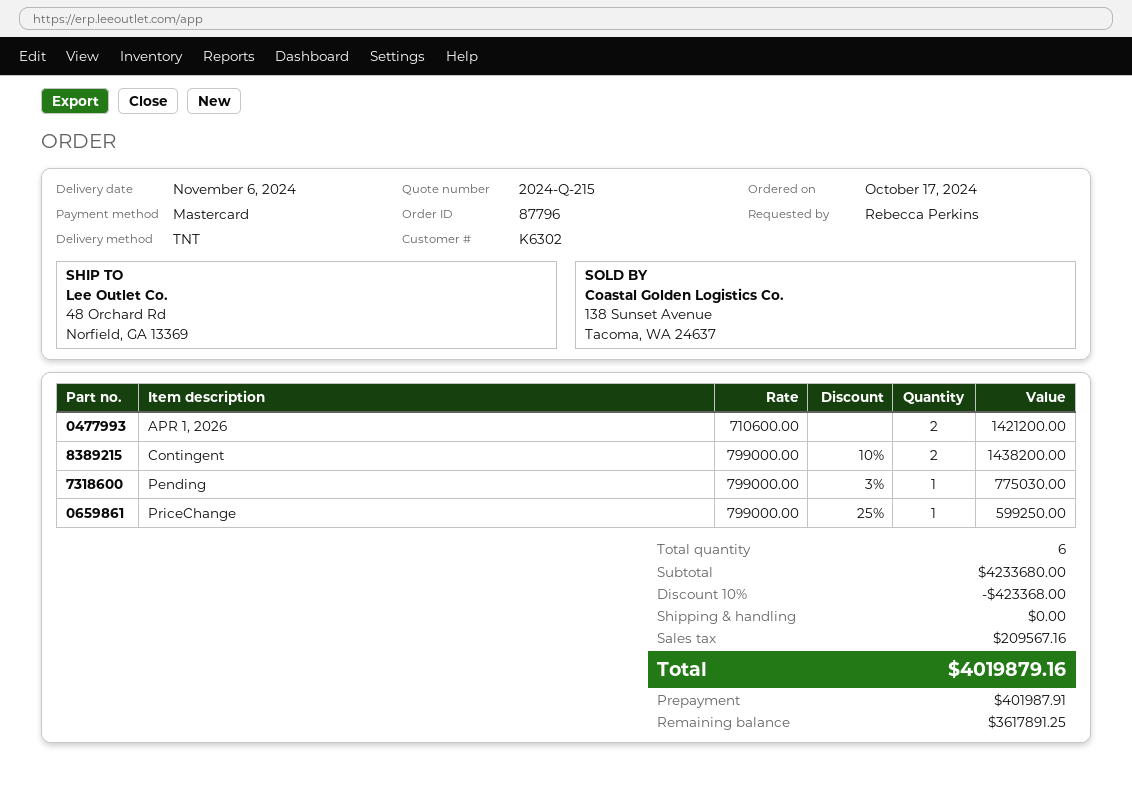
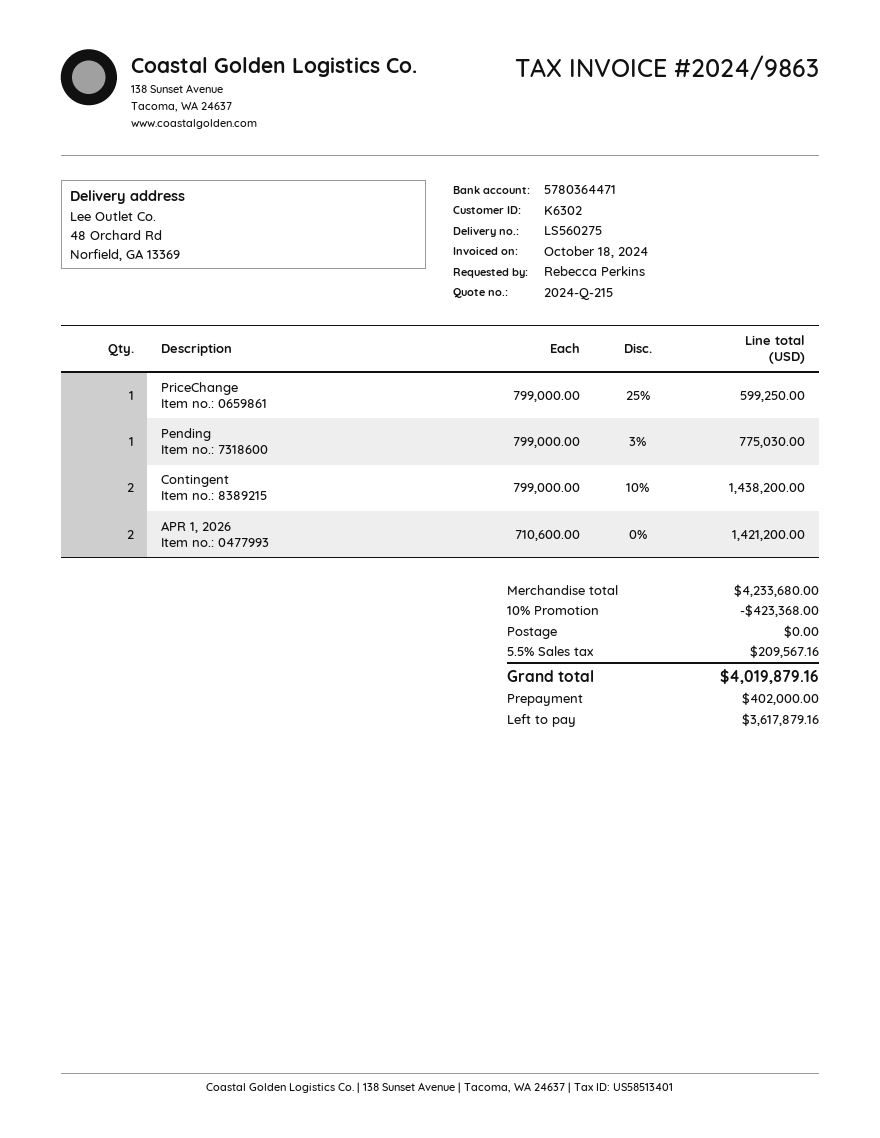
deposit: 401987.91 -> 402000.00
balance: 3617891.25 -> 3617879.16

